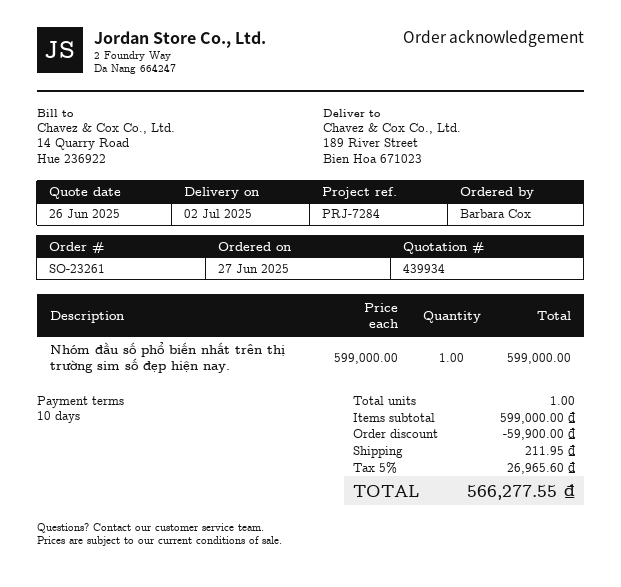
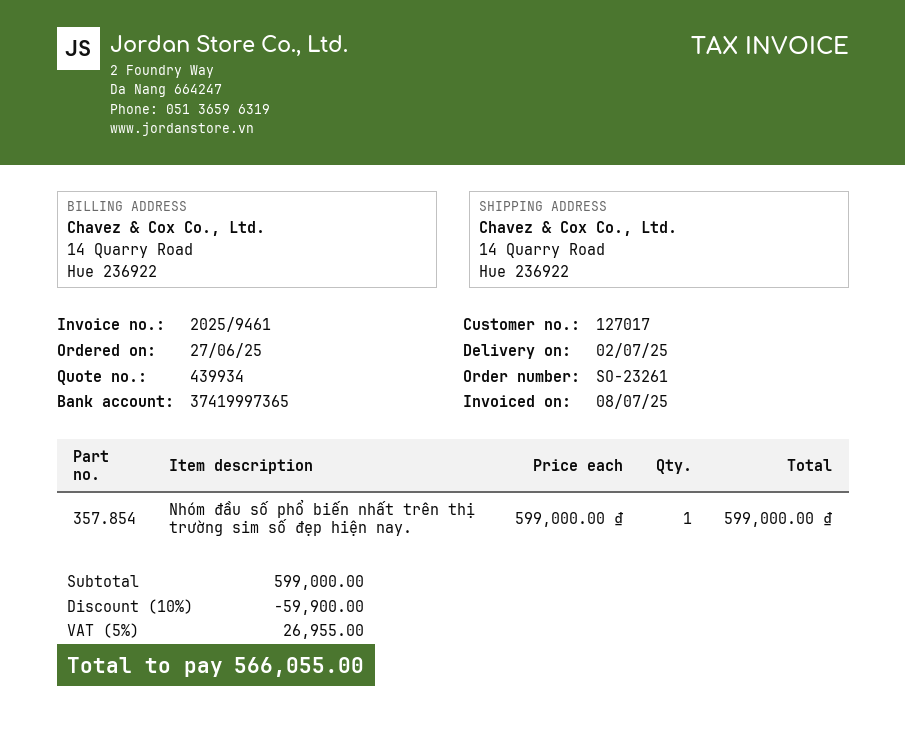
ship to: 189 River Street, Bien Hoa 671023 -> 14 Quarry Road, Hue 236922
shipping: 211.95 -> none
tax: 5% = 26965.60 -> 5% = 26955.00
total: 566277.55 -> 566055.00

